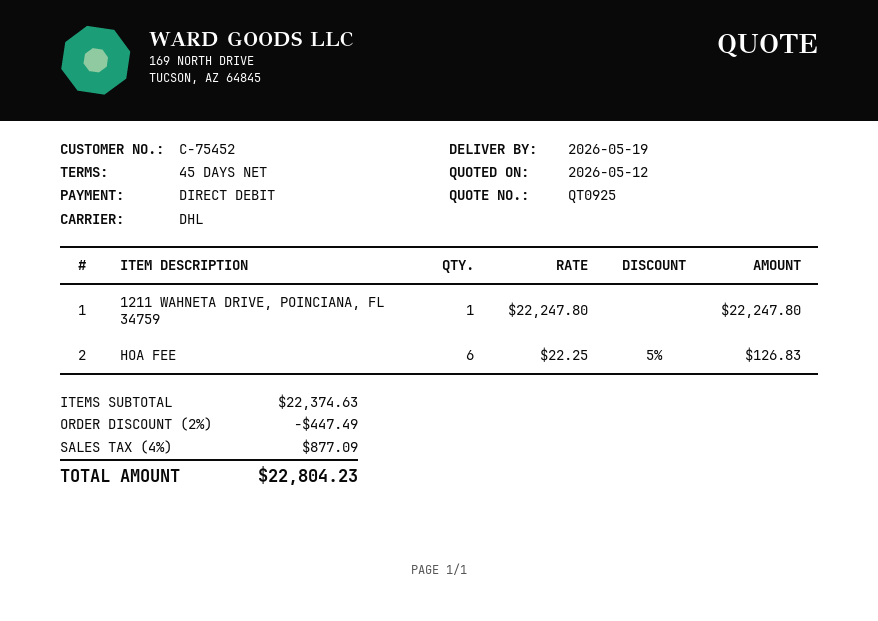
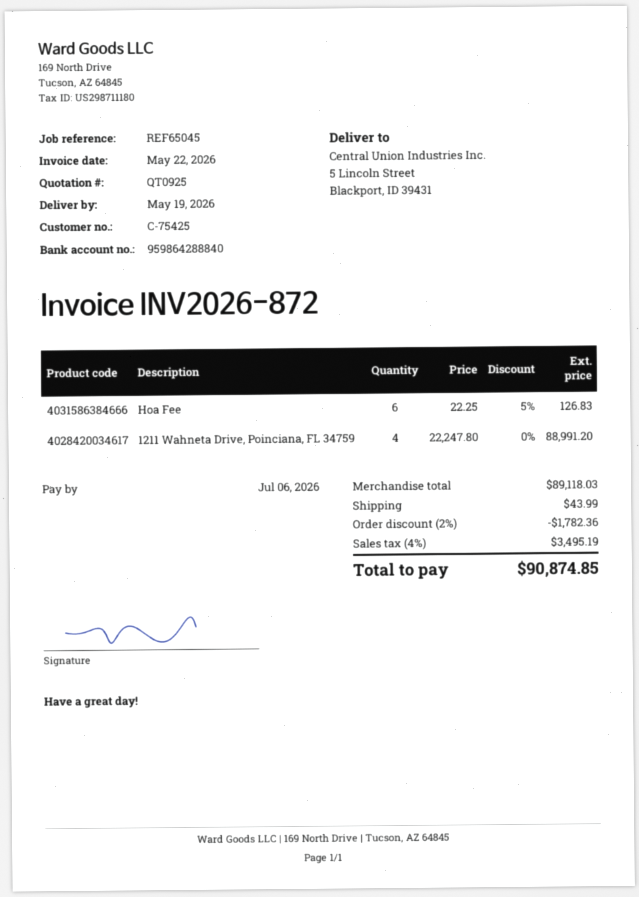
customer number: C-75452 -> C-75425
1211 WAHNETA DRIVE, POINCIANA, FL 34759: 1 x 22247.80 = 22247.80 -> 4 x 22247.80 = 88991.20
subtotal: 22374.63 -> 89118.03
discount: 2% = 447.49 -> 2% = 1782.36
shipping: none -> 43.99
tax: 4% = 877.09 -> 4% = 3495.19
total: 22804.23 -> 90874.85

